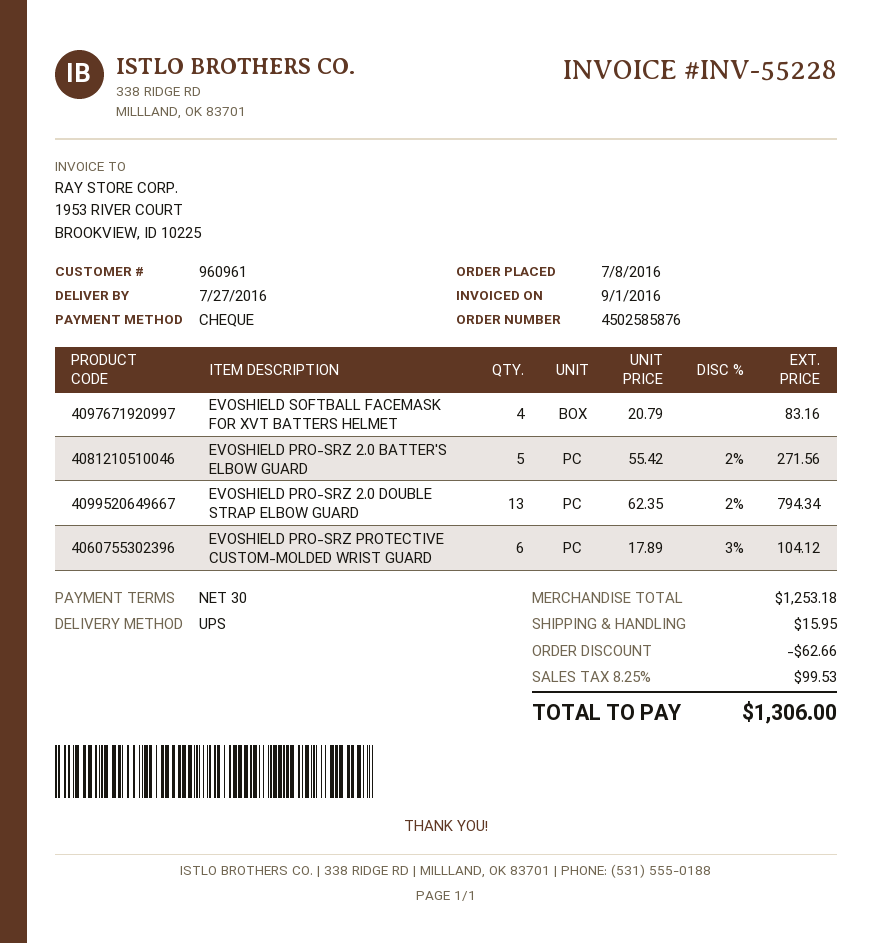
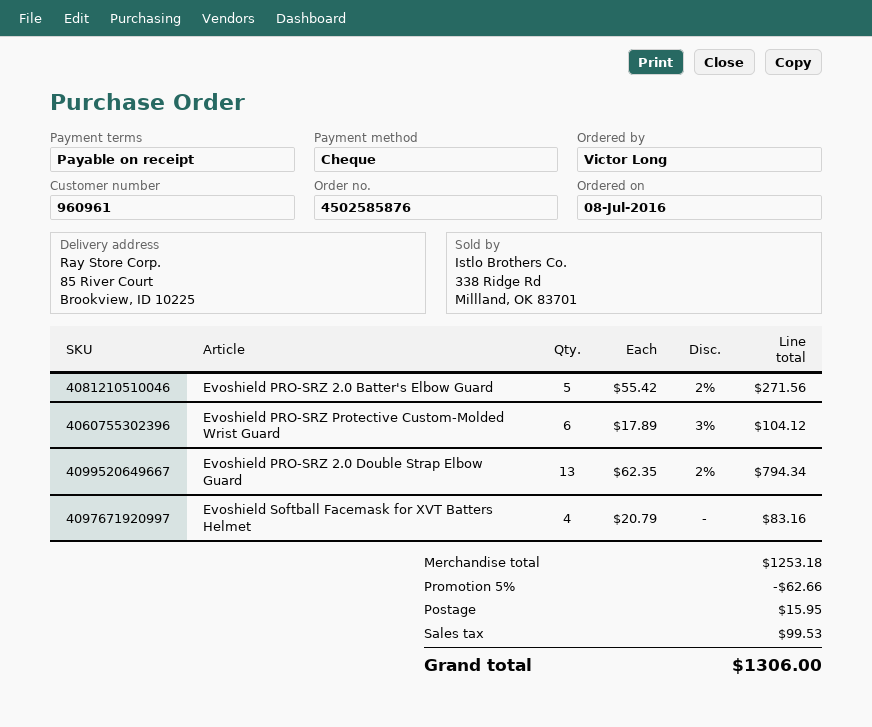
payment terms: 30 days -> on receipt

